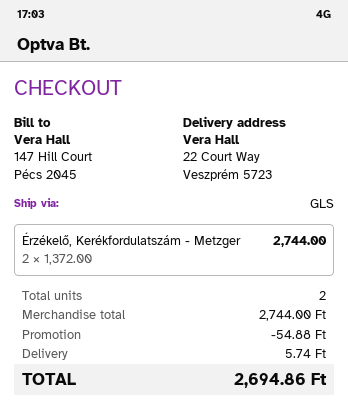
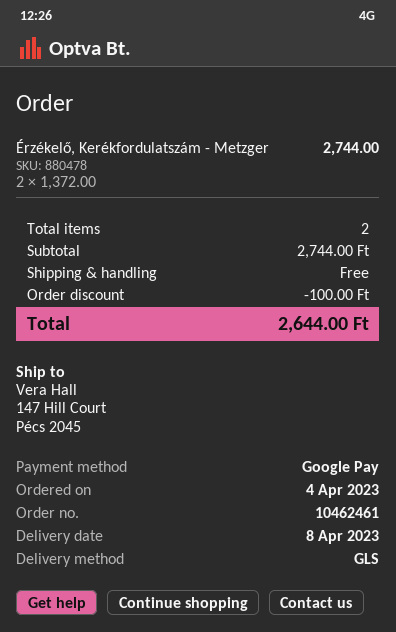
ship to: 22 Court Way, Veszprém 5723 -> 147 Hill Court, Pécs 2045
discount: 54.88 -> 100.00
shipping: 5.74 -> 0.00
total: 2694.86 -> 2644.00

